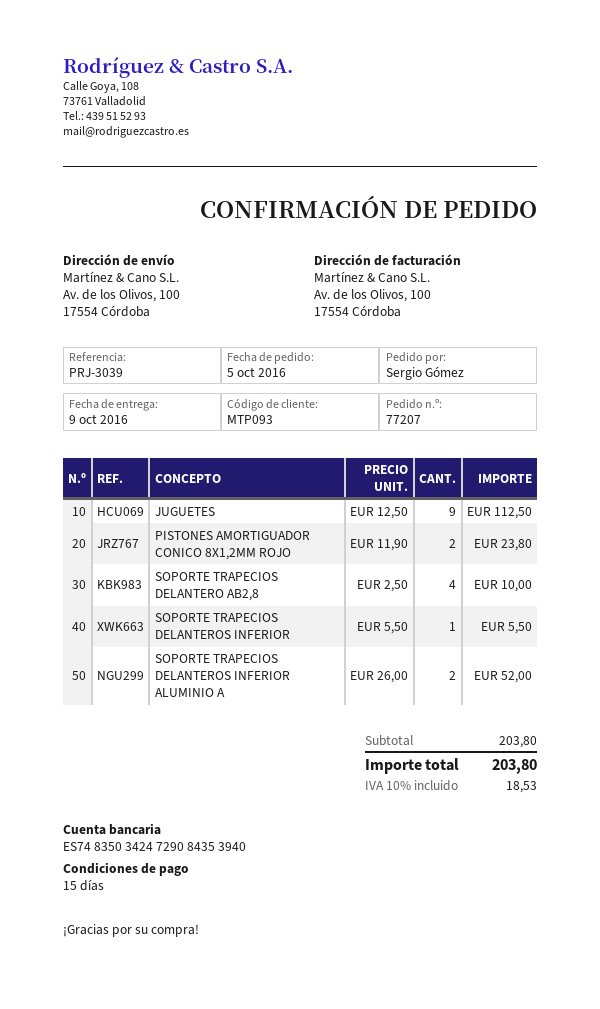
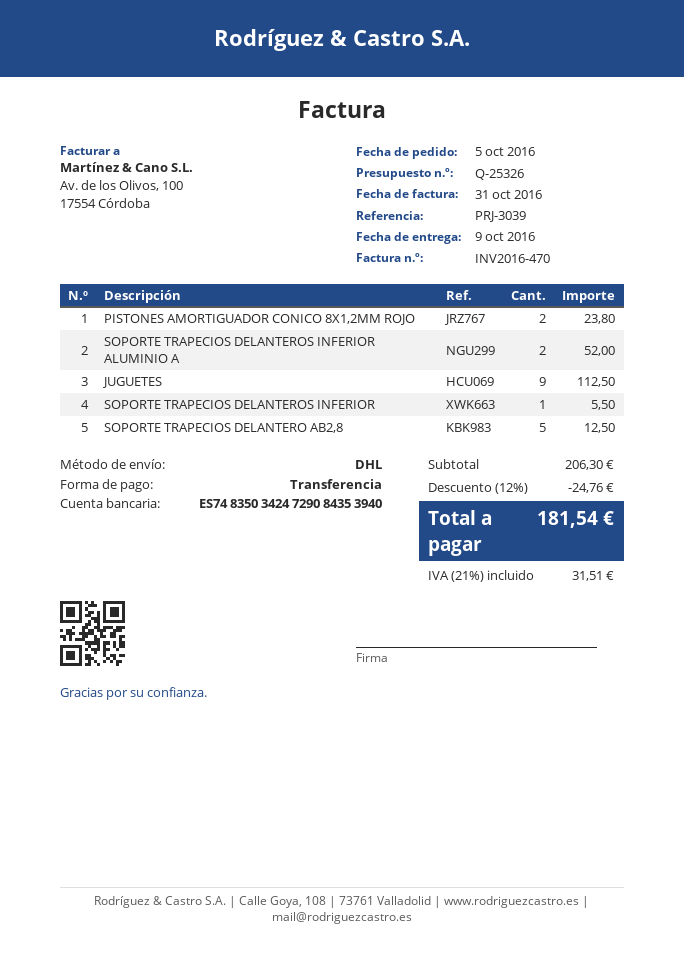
SOPORTE TRAPECIOS DELANTERO AB2,8: 4 for 10.00 -> 5 for 12.50
subtotal: 203.80 -> 206.30
discount: none -> 12% = 24.76
tax: 10% = 18.53 -> 21% = 31.51
total: 203.80 -> 181.54

